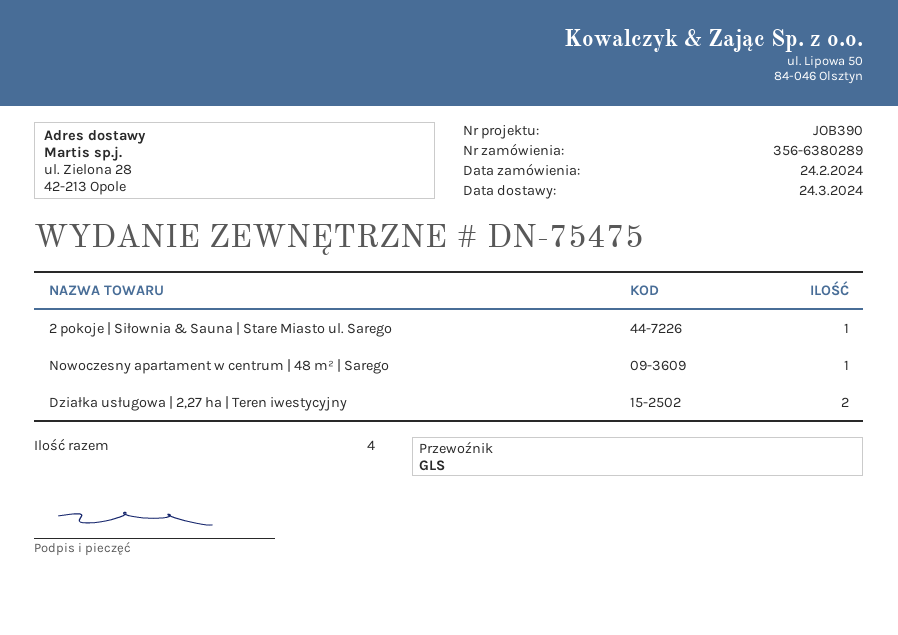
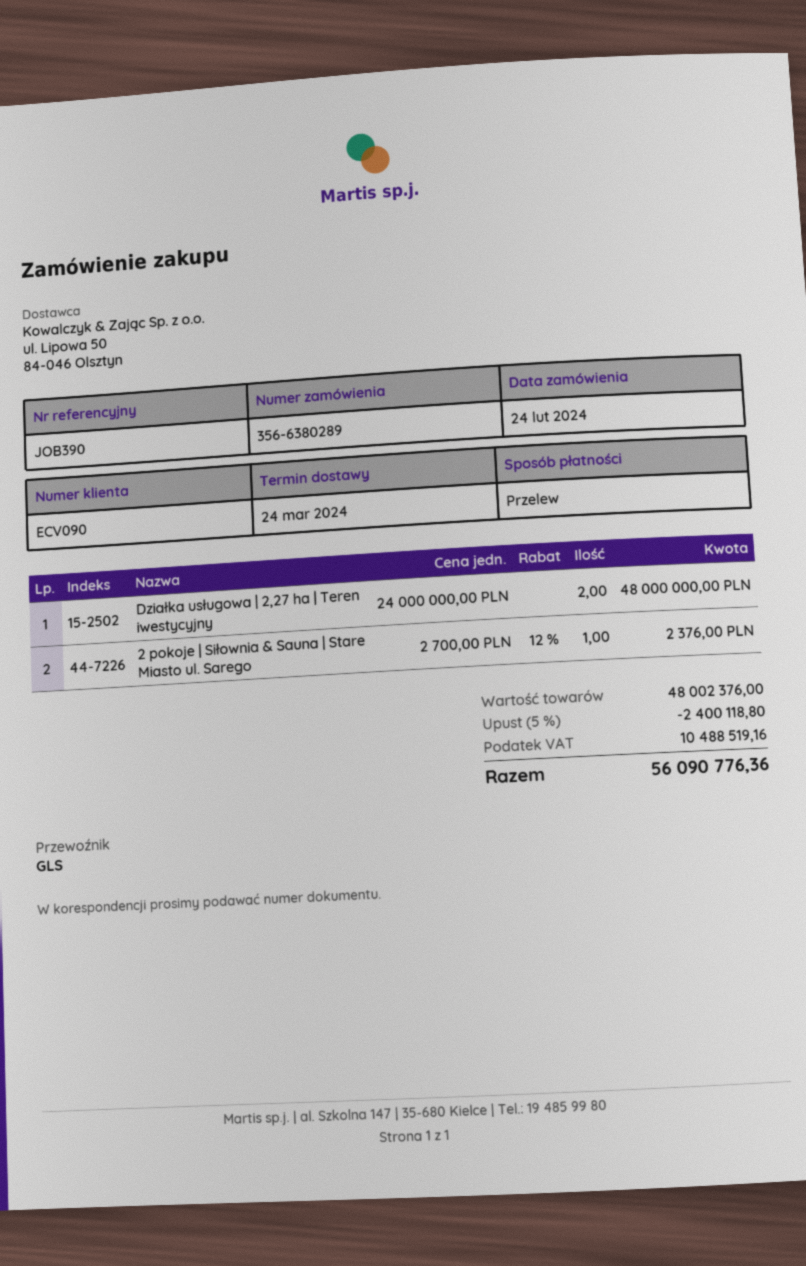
Nowoczesny apartament w centrum | 48 m² | Sarego: 1 -> none

